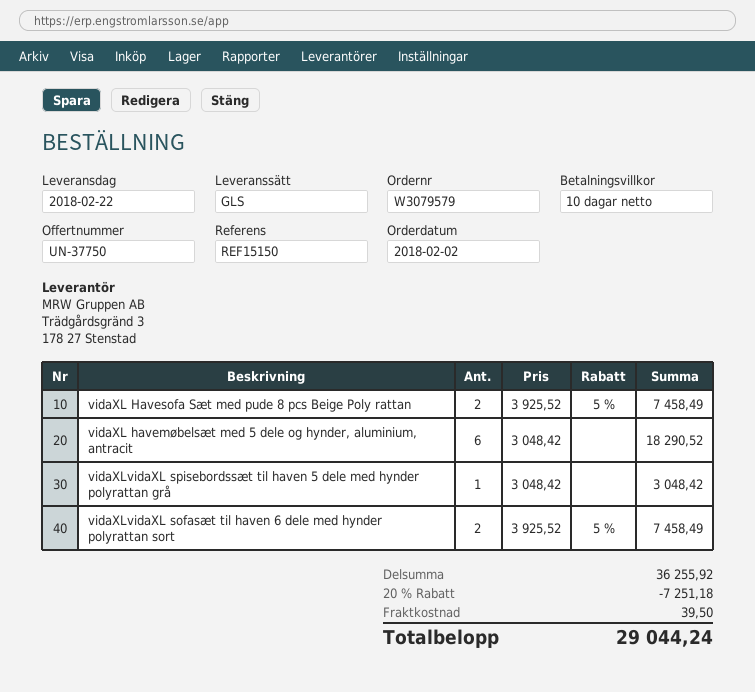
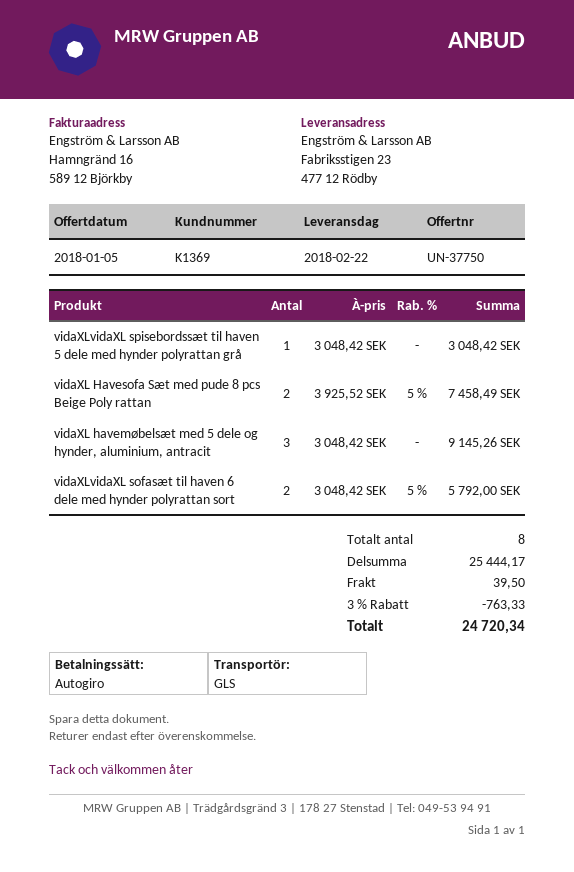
vidaXL havemøbelsæt med 5 dele og hynder, aluminium, antracit: 6 x 3048.42 = 18290.52 -> 3 x 3048.42 = 9145.26
vidaXLvidaXL sofasæt til haven 6 dele med hynder polyrattan sort: 2 x 3925.52 - 5% = 7458.49 -> 2 x 3048.42 - 5% = 5792.00
subtotal: 36255.92 -> 25444.17
discount: 20% = 7251.18 -> 3% = 763.33
total: 29044.24 -> 24720.34

